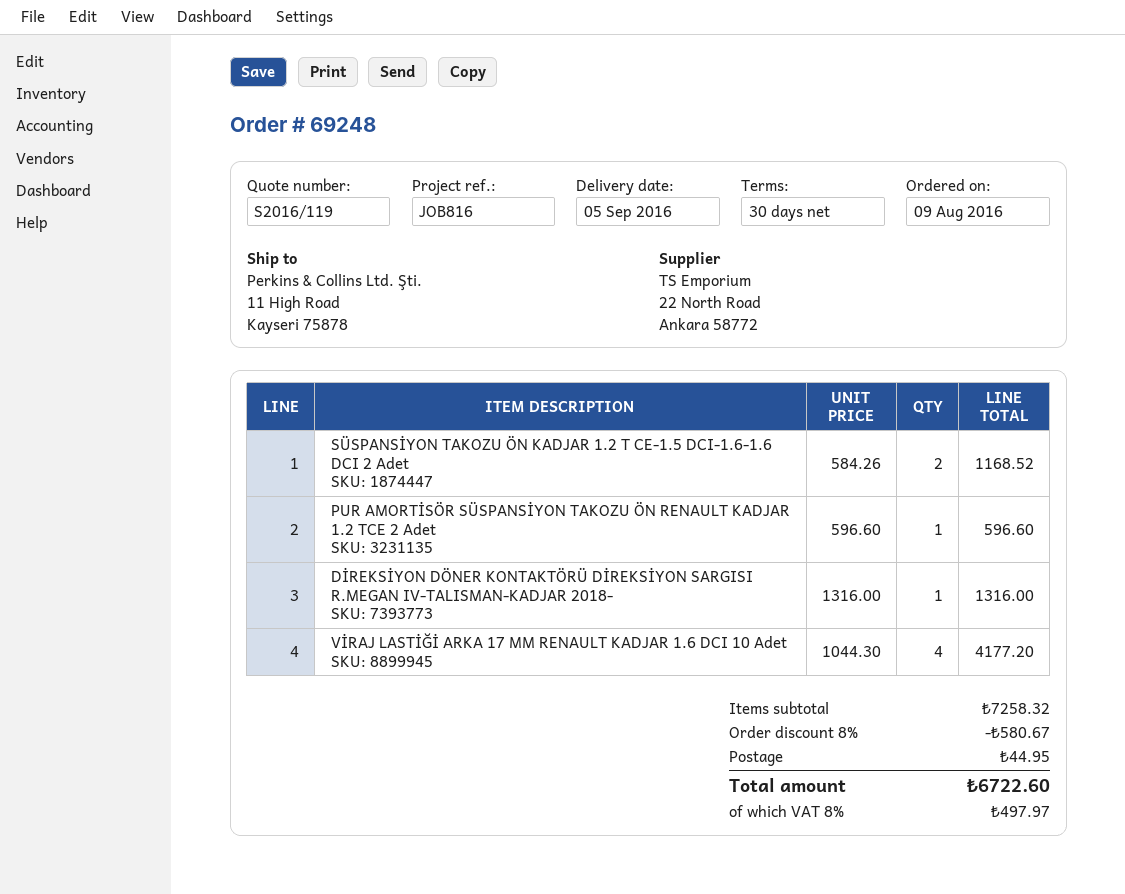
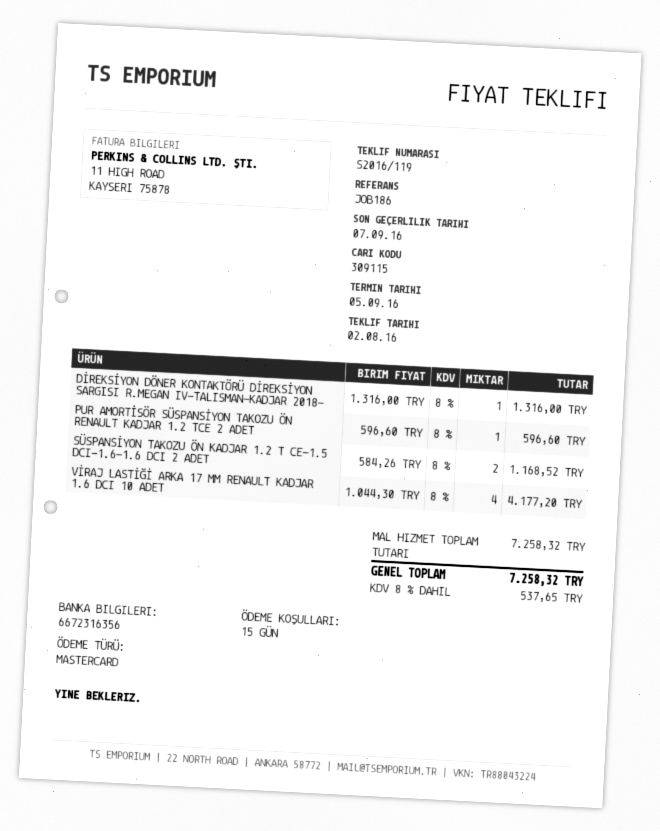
payment terms: 30 days -> 15 days
reference: JOB816 -> JOB186
discount: 8% = 580.67 -> none
shipping: 44.95 -> none
tax: 8% = 497.97 -> 8% = 537.65
total: 6722.60 -> 7258.32

